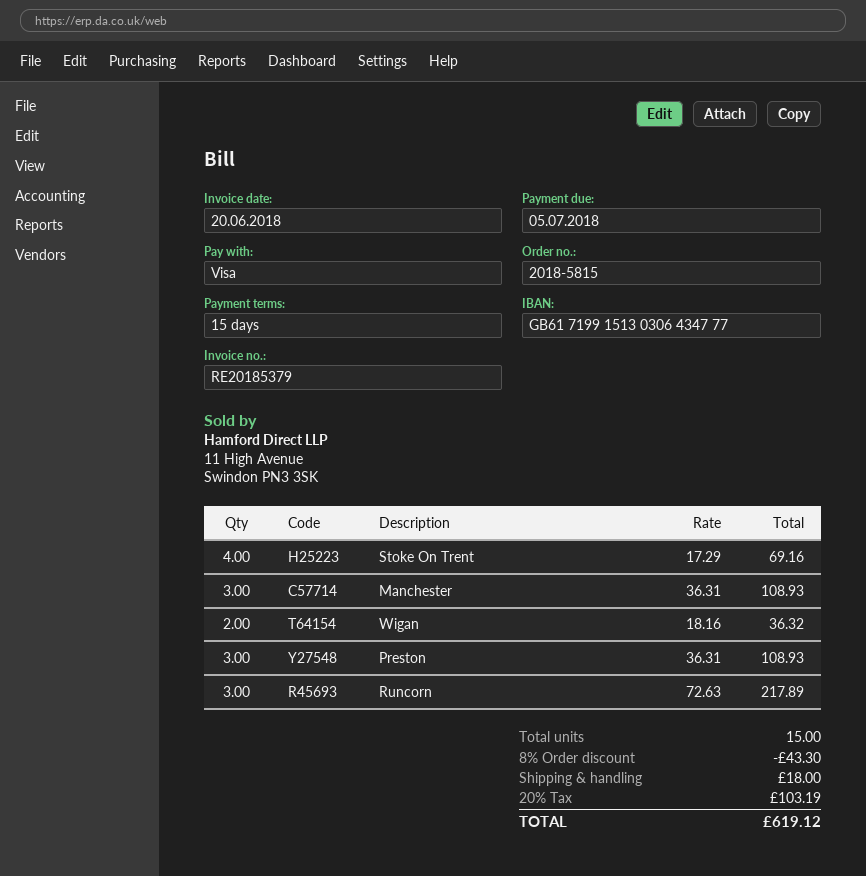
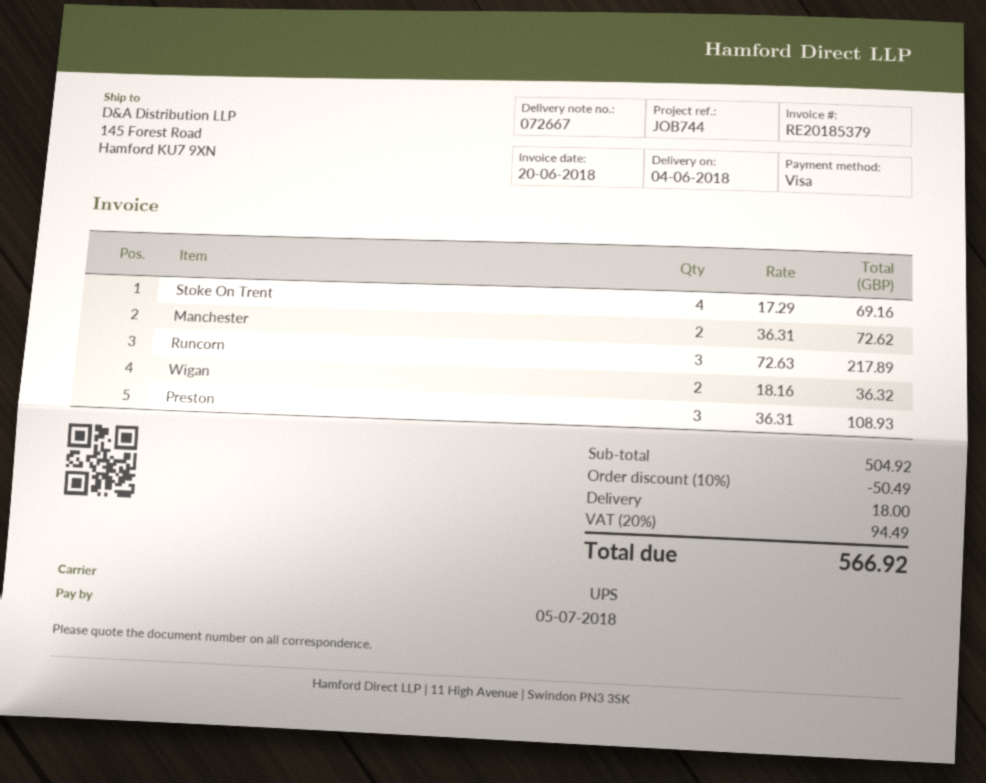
Manchester: 3 x 36.31 = 108.93 -> 2 x 36.31 = 72.62
discount: 8% = 43.30 -> 10% = 50.49
tax: 20% = 103.19 -> 20% = 94.49
total: 619.12 -> 566.92

